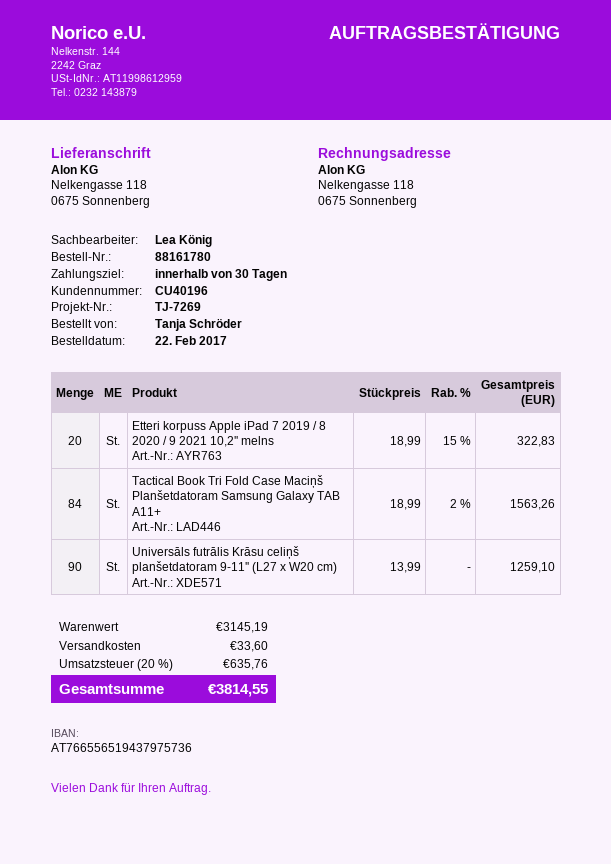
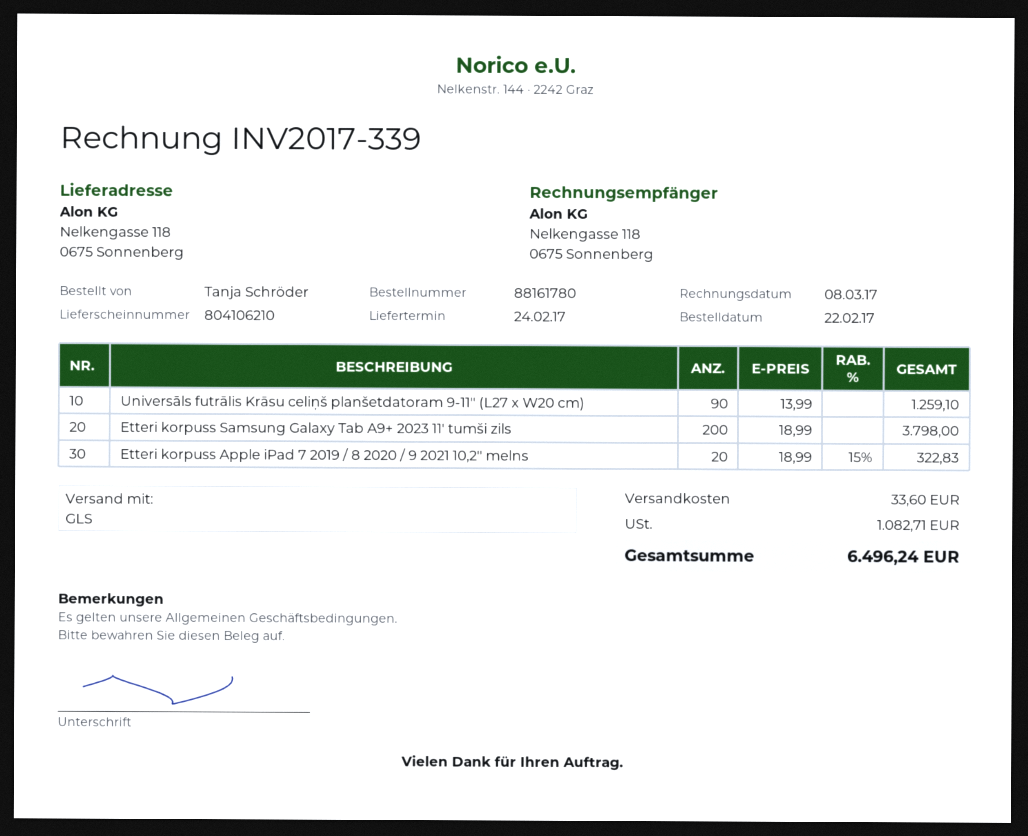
Tactical Book Tri Fold Case Maciņš Planšetdatoram Samsung Galaxy TAB A11+: 84 x 18.99 - 2% = 1563.26 -> none
Etteri korpuss Samsung Galaxy Tab A9+ 2023 11' tumši zils: none -> 200 x 18.99 = 3798.00
tax: 635.76 -> 1082.71
total: 3814.55 -> 6496.24

